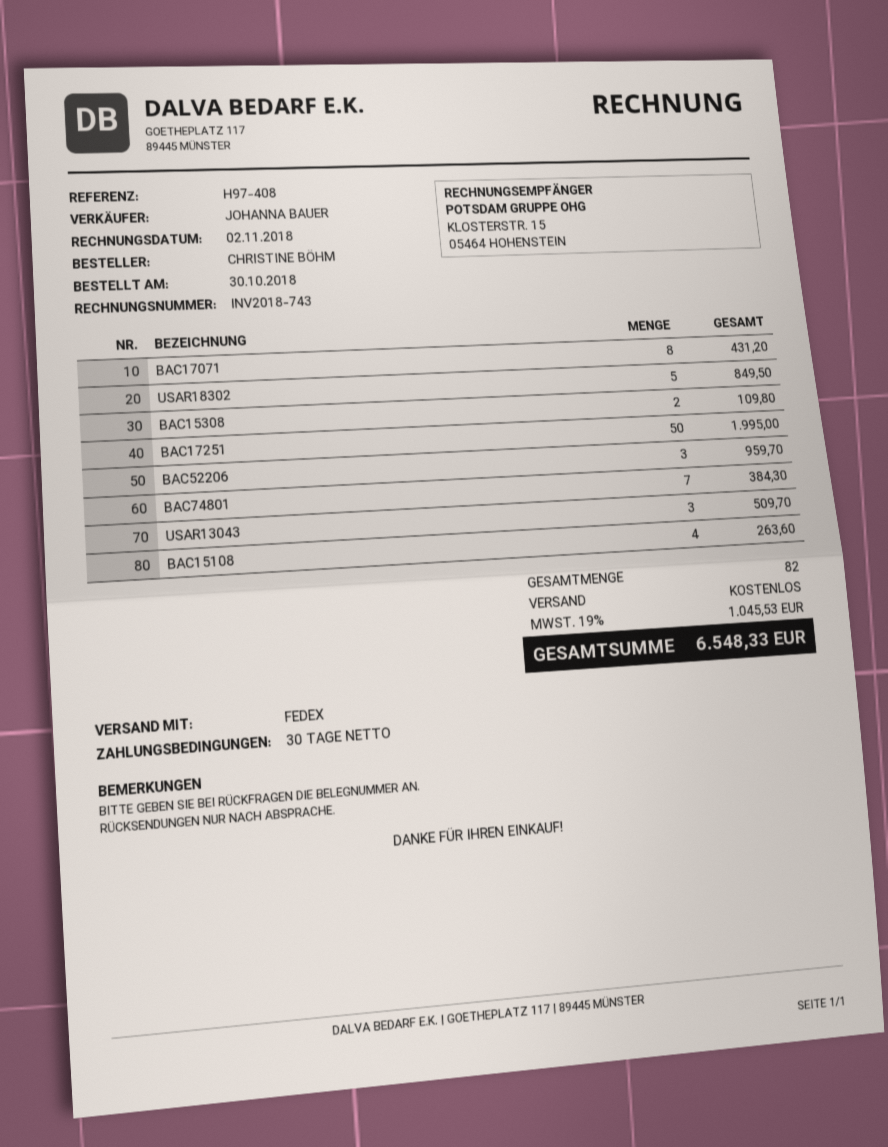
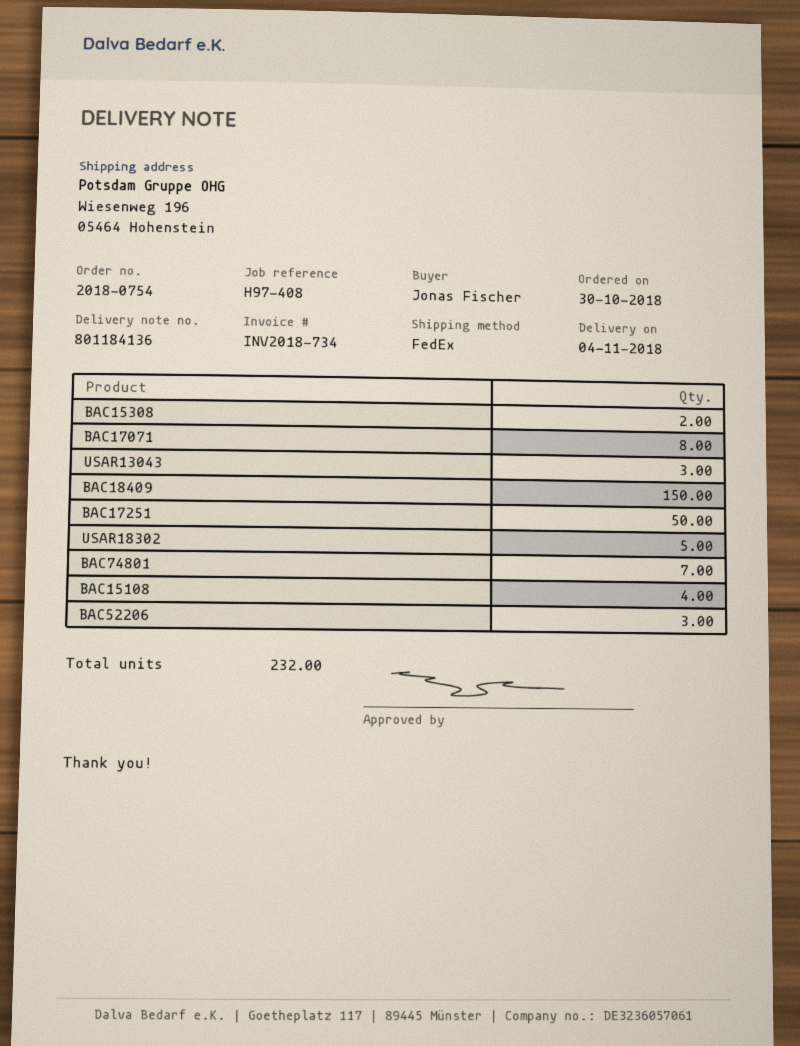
invoice number: INV2018-743 -> INV2018-734
ordered by: CHRISTINE BÖHM -> Jonas Fischer
BAC18409: none -> 150
total quantity: 82 -> 232

